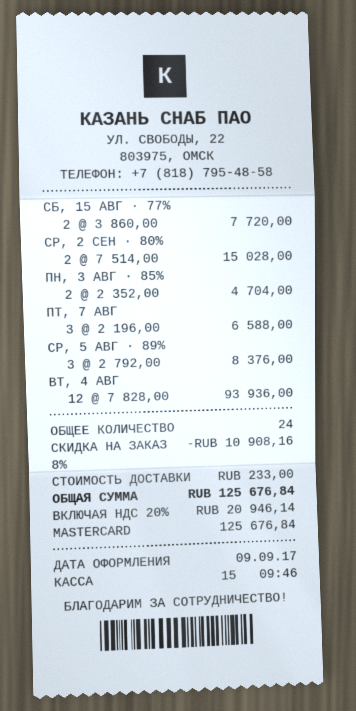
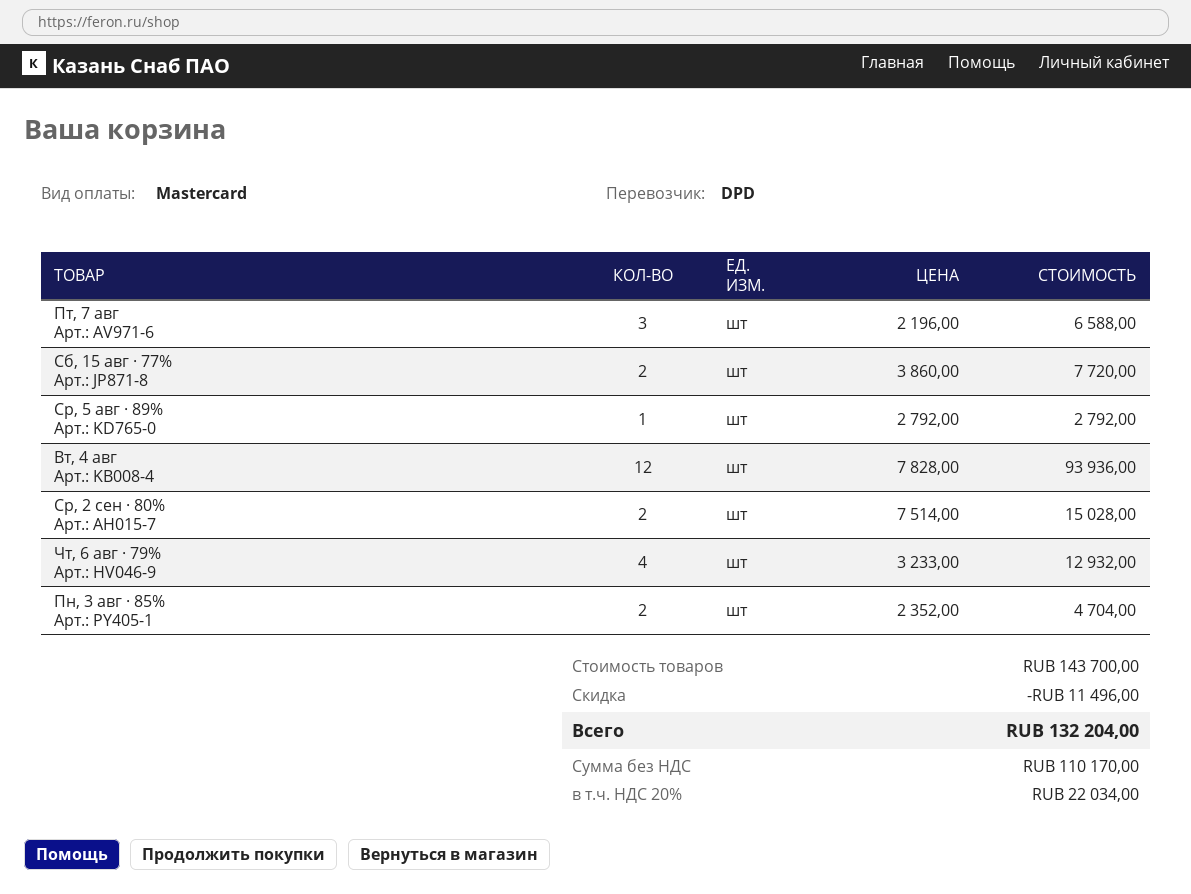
СР, 5 АВГ · 89%: 3 x 2792.00 = 8376.00 -> 1 x 2792.00 = 2792.00
Чт, 6 авг · 79%: none -> 4 x 3233.00 = 12932.00
discount: 10908.16 -> 11496.00
shipping: 233.00 -> none
tax: 20% = 20946.14 -> 20% = 22034.00
total: 125676.84 -> 132204.00

